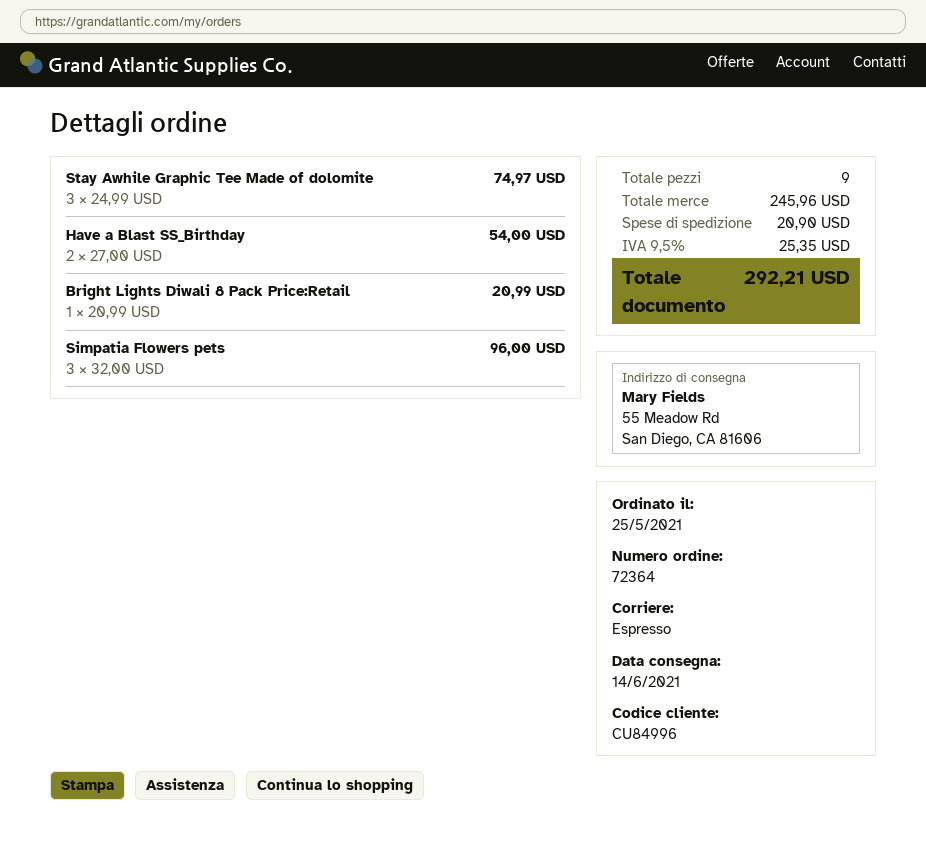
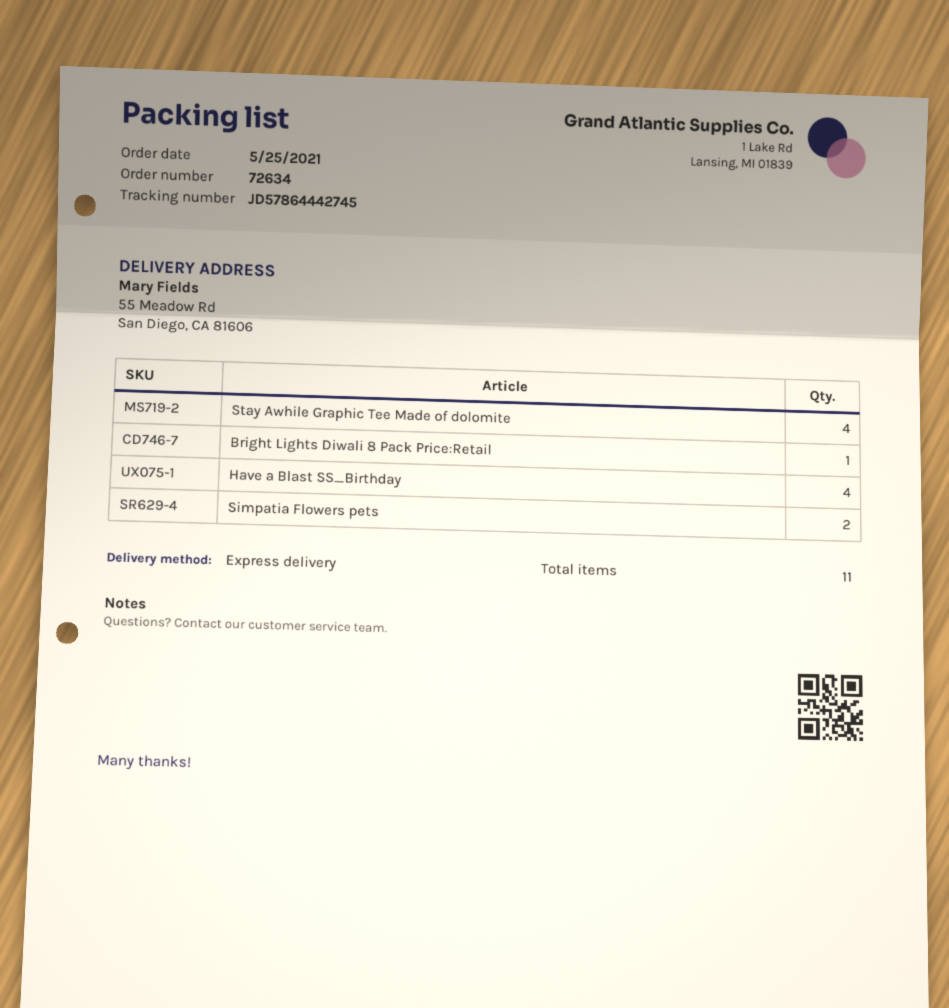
order number: 72364 -> 72634
Stay Awhile Graphic Tee Made of dolomite: 3 -> 4
Have a Blast SS_Birthday: 2 -> 4
Simpatia Flowers pets: 3 -> 2
total quantity: 9 -> 11

